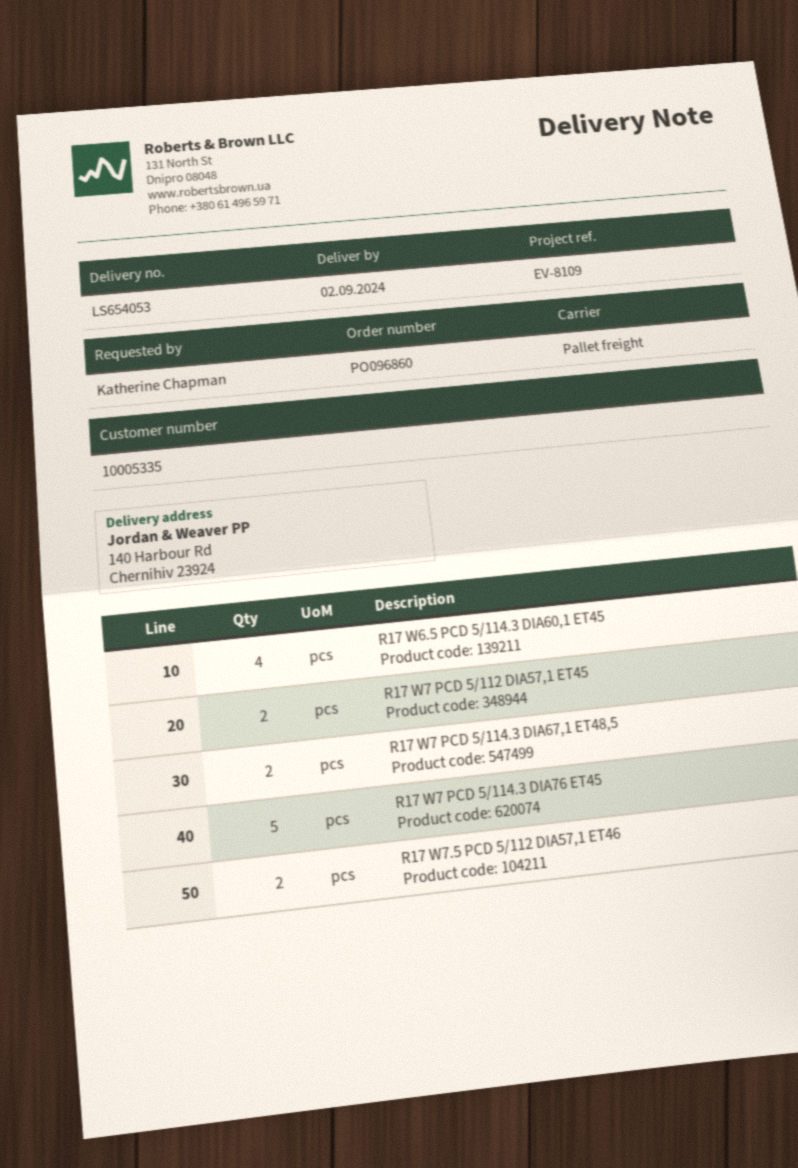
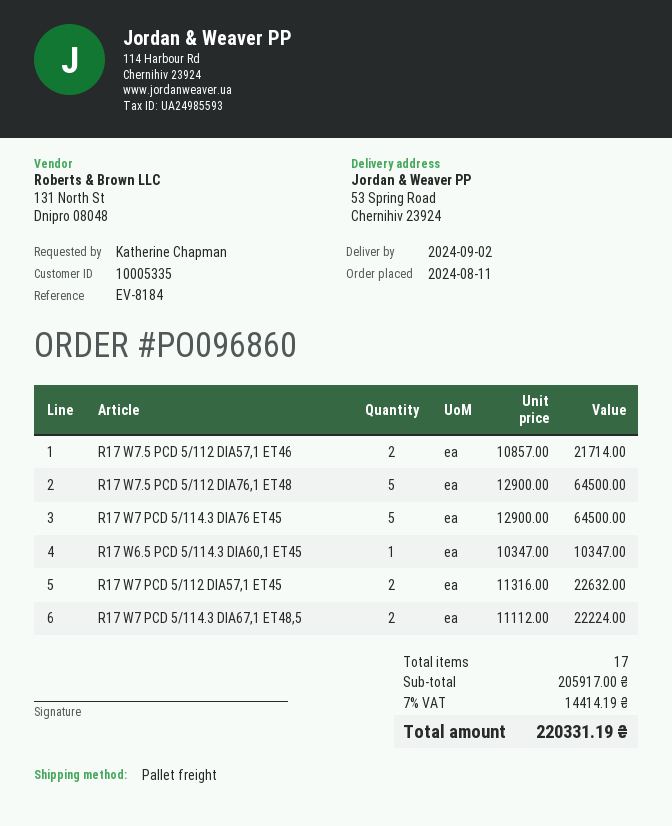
reference: EV-8109 -> EV-8184
ship to: 140 Harbour Rd, Chernihiv 23924 -> 53 Spring Road, Chernihiv 23924
R17 W6.5 PCD 5/114.3 DIA60,1 ET45: 4 -> 1
R17 W7.5 PCD 5/112 DIA76,1 ET48: none -> 5

